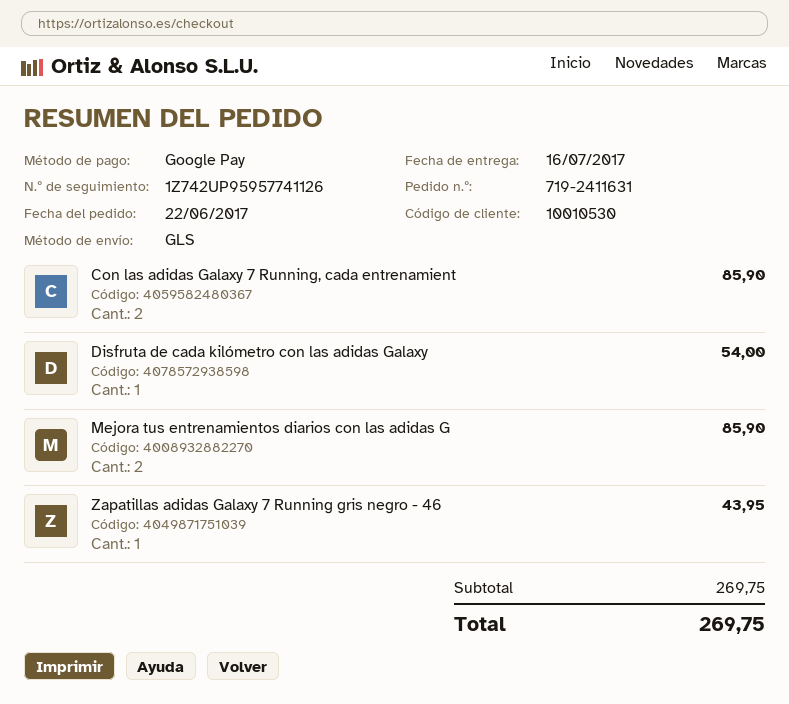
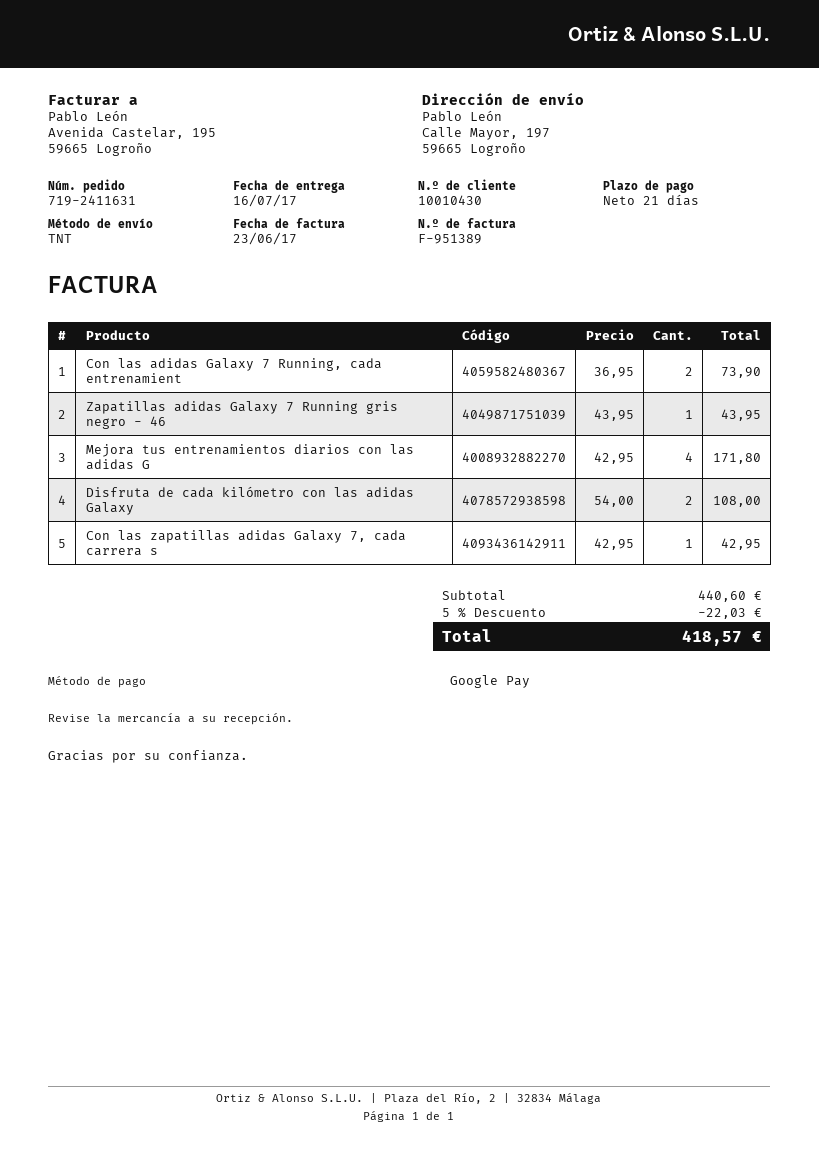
customer number: 10010530 -> 10010430
shipping method: GLS -> TNT
Con las adidas Galaxy 7 Running, cada entrenamient: 2 for 85.90 -> 2 for 73.90
Disfruta de cada kilómetro con las adidas Galaxy: 1 for 54.00 -> 2 for 108.00
Mejora tus entrenamientos diarios con las adidas G: 2 for 85.90 -> 4 for 171.80
Con las zapatillas adidas Galaxy 7, cada carrera s: none -> 1 for 42.95
subtotal: 269.75 -> 440.60
discount: none -> 5% = 22.03
total: 269.75 -> 418.57

